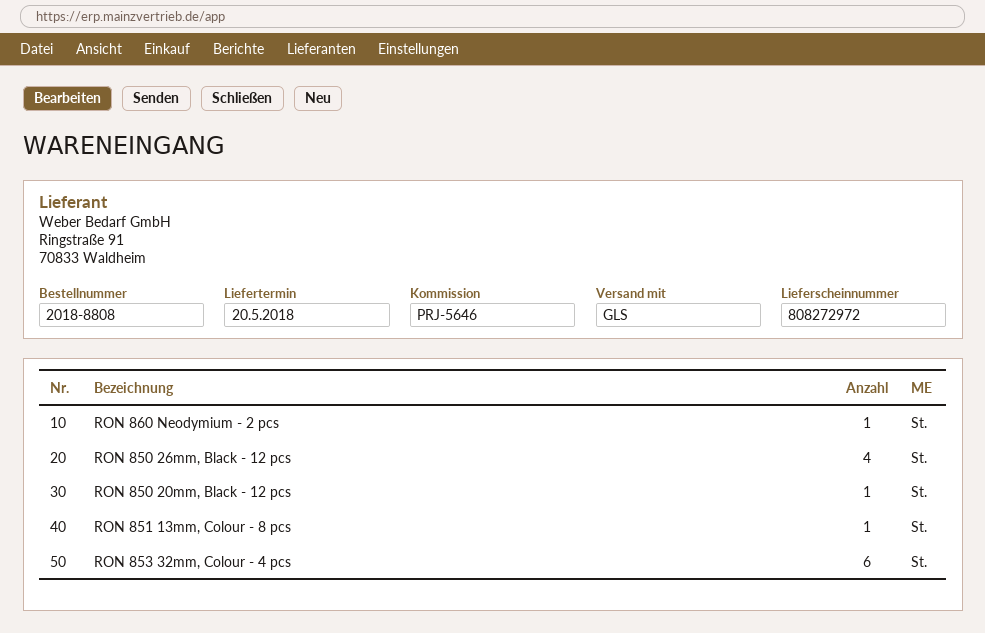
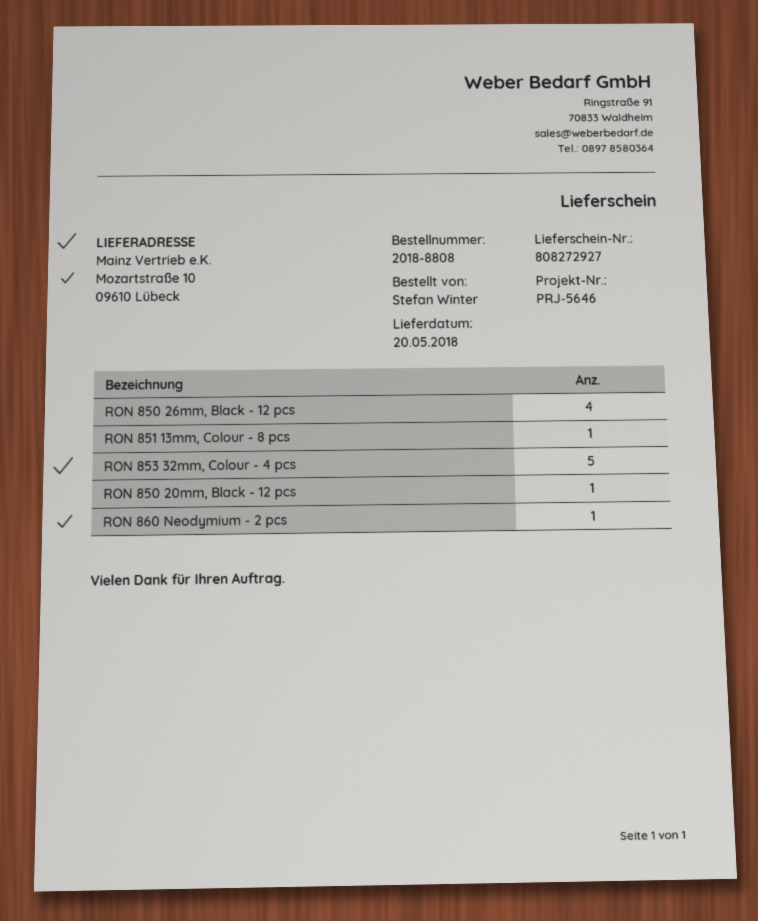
delivery note number: 808272972 -> 808272927
RON 853 32mm, Colour - 4 pcs: 6 -> 5

